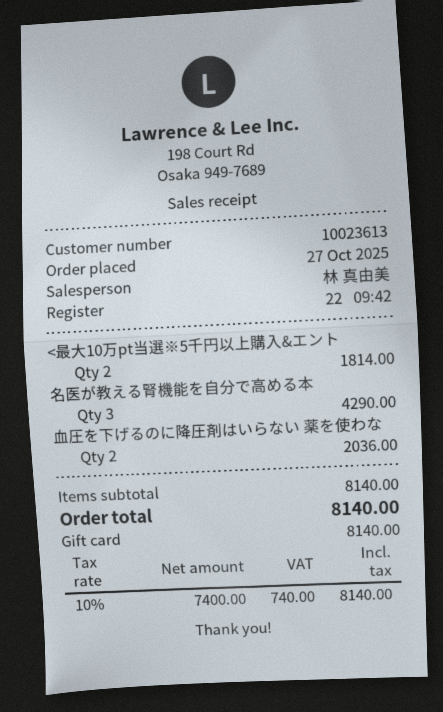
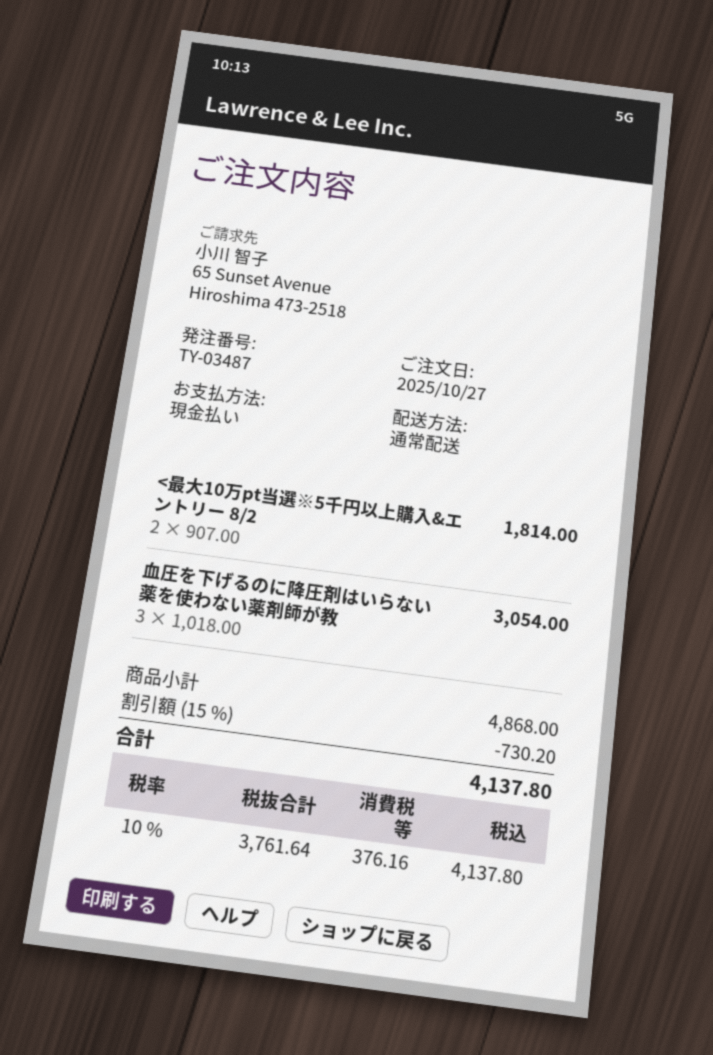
payment method: gift card -> cash
名医が教える腎機能を自分で高める本: 3 for 4290.00 -> none
血圧を下げるのに降圧剤はいらない 薬を使わな: 2 for 2036.00 -> 3 for 3054.00
subtotal: 8140.00 -> 4868.00
discount: none -> 15% = 730.20
net: 7400.00 -> 3761.64
tax: 10% = 740.00 -> 10% = 376.16
total: 8140.00 -> 4137.80

